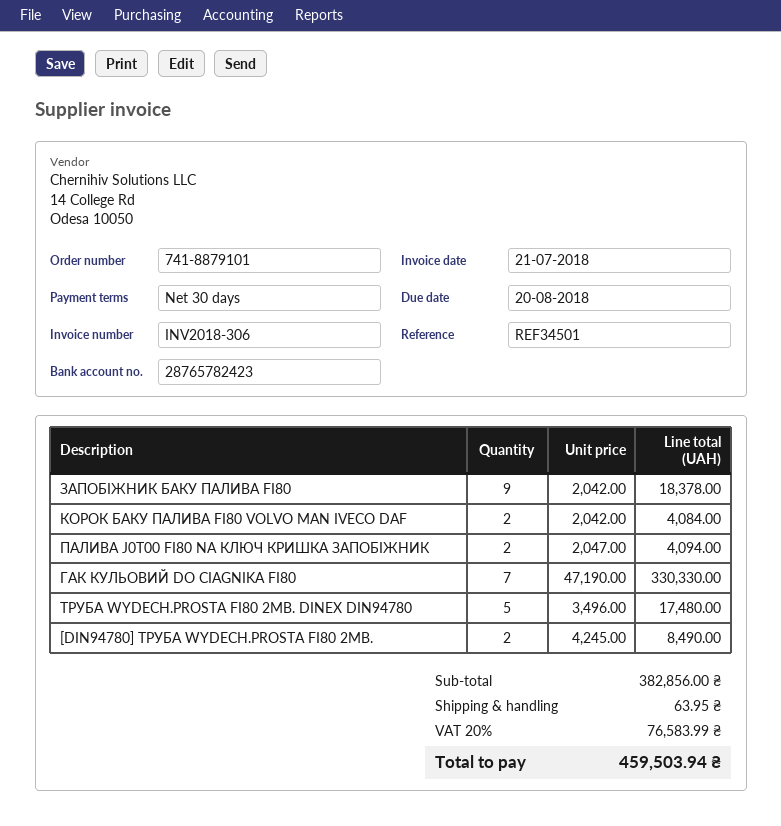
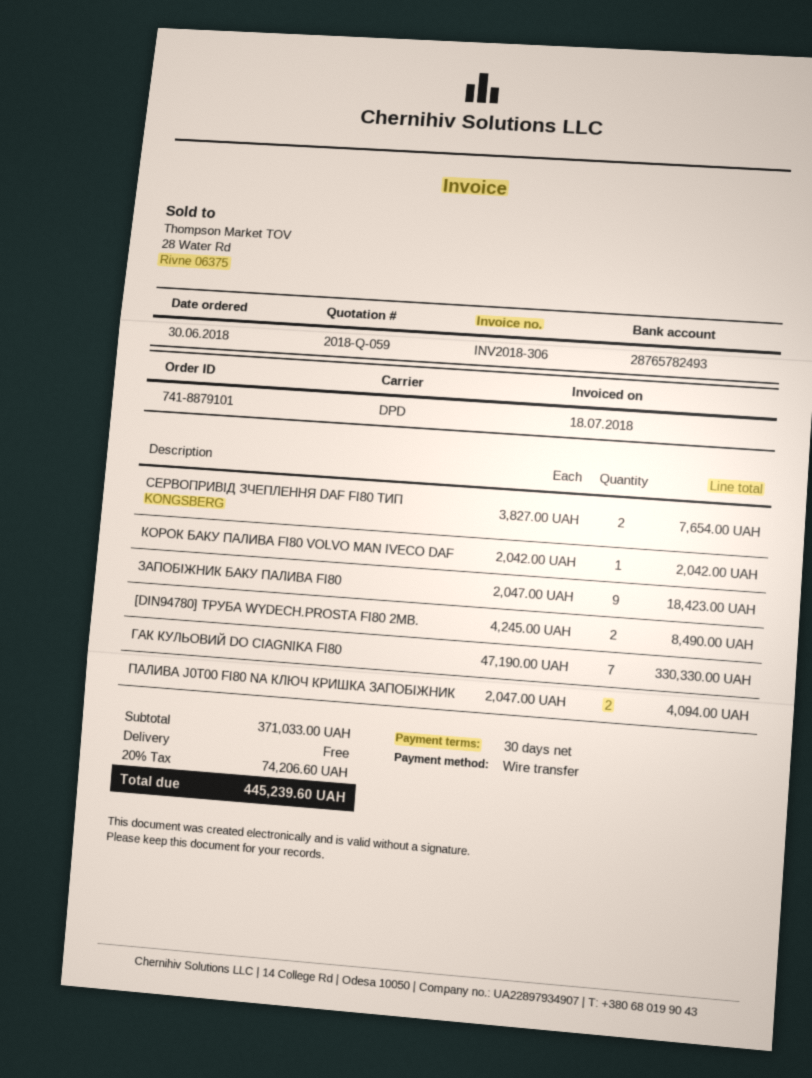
invoice date: 2018-07-21 -> 2018-07-18
bank account: 28765782423 -> 28765782493
ЗАПОБІЖНИК БАКУ ПАЛИВА FI80: 9 x 2042.00 = 18378.00 -> 9 x 2047.00 = 18423.00
КОРОК БАКУ ПАЛИВА FI80 VOLVO MAN IVECO DAF: 2 x 2042.00 = 4084.00 -> 1 x 2042.00 = 2042.00
ТРУБА WYDECH.PROSTA FI80 2MB. DINEX DIN94780: 5 x 3496.00 = 17480.00 -> none
СЕРВОПРИВІД ЗЧЕПЛЕННЯ DAF FI80 ТИП KONGSBERG: none -> 2 x 3827.00 = 7654.00
subtotal: 382856.00 -> 371033.00
shipping: 63.95 -> 0.00
tax: 20% = 76583.99 -> 20% = 74206.60
total: 459503.94 -> 445239.60

